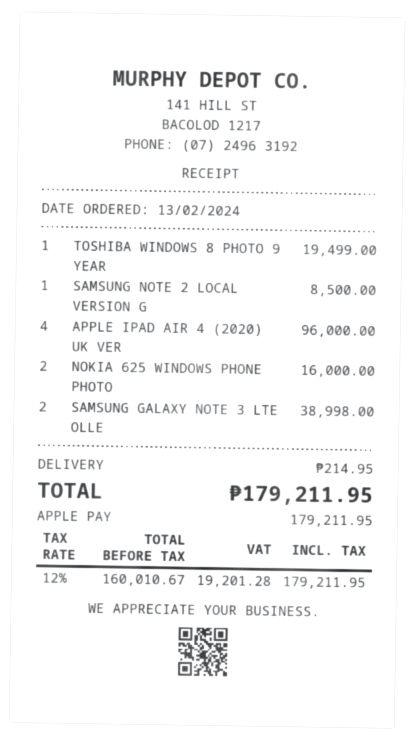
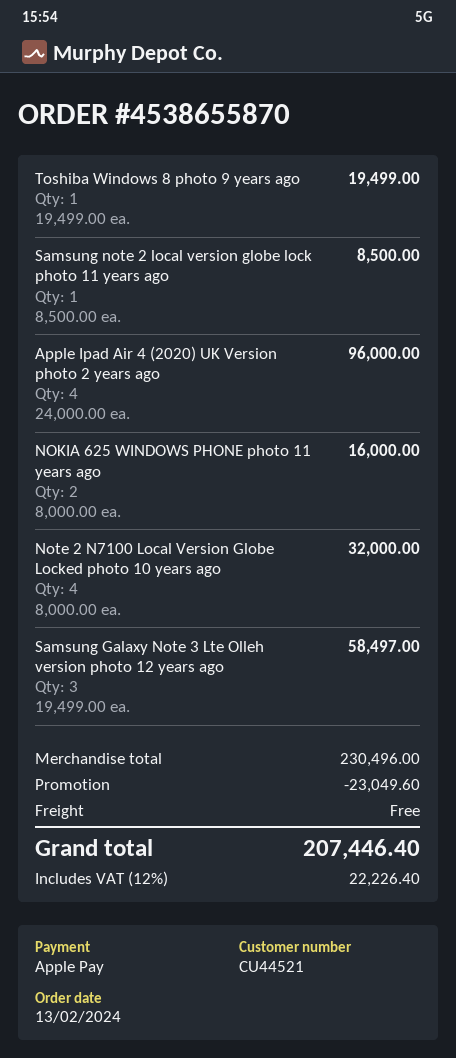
SAMSUNG GALAXY NOTE 3 LTE OLLE: 2 for 38998.00 -> 3 for 58497.00
Note 2 N7100 Local Version Globe Locked photo 10 years ago: none -> 4 for 32000.00
discount: none -> 23049.60
shipping: 214.95 -> 0.00
tax: 12% = 19201.28 -> 12% = 22226.40
total: 179211.95 -> 207446.40

